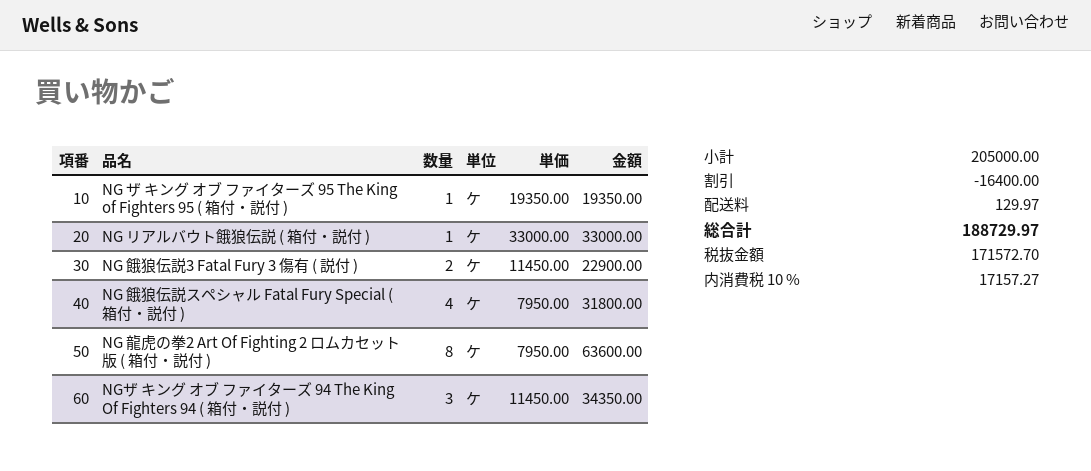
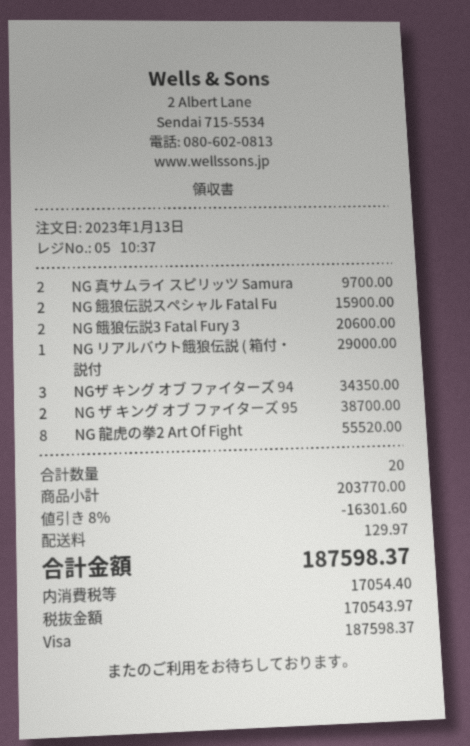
NG ザ キング オブ ファイターズ 95 The King of Fighters 95 ( 箱付・説付 ): 1 for 19350.00 -> 2 for 38700.00
NG リアルバウト餓狼伝説 ( 箱付・説付 ): 1 for 33000.00 -> 1 for 29000.00
NG 餓狼伝説3 Fatal Fury 3 傷有 ( 説付 ): 2 for 22900.00 -> 2 for 20600.00
NG 餓狼伝説スペシャル Fatal Fury Special ( 箱付・説付 ): 4 for 31800.00 -> 2 for 15900.00
NG 龍虎の拳2 Art Of Fighting 2 ロムカセット版 ( 箱付・説付 ): 8 for 63600.00 -> 8 for 55520.00
NG 真サムライ スピリッツ Samura: none -> 2 for 9700.00
subtotal: 205000.00 -> 203770.00
discount: 16400.00 -> 16301.60
net: 171572.70 -> 170543.97
tax: 17157.27 -> 17054.40
total: 188729.97 -> 187598.37

